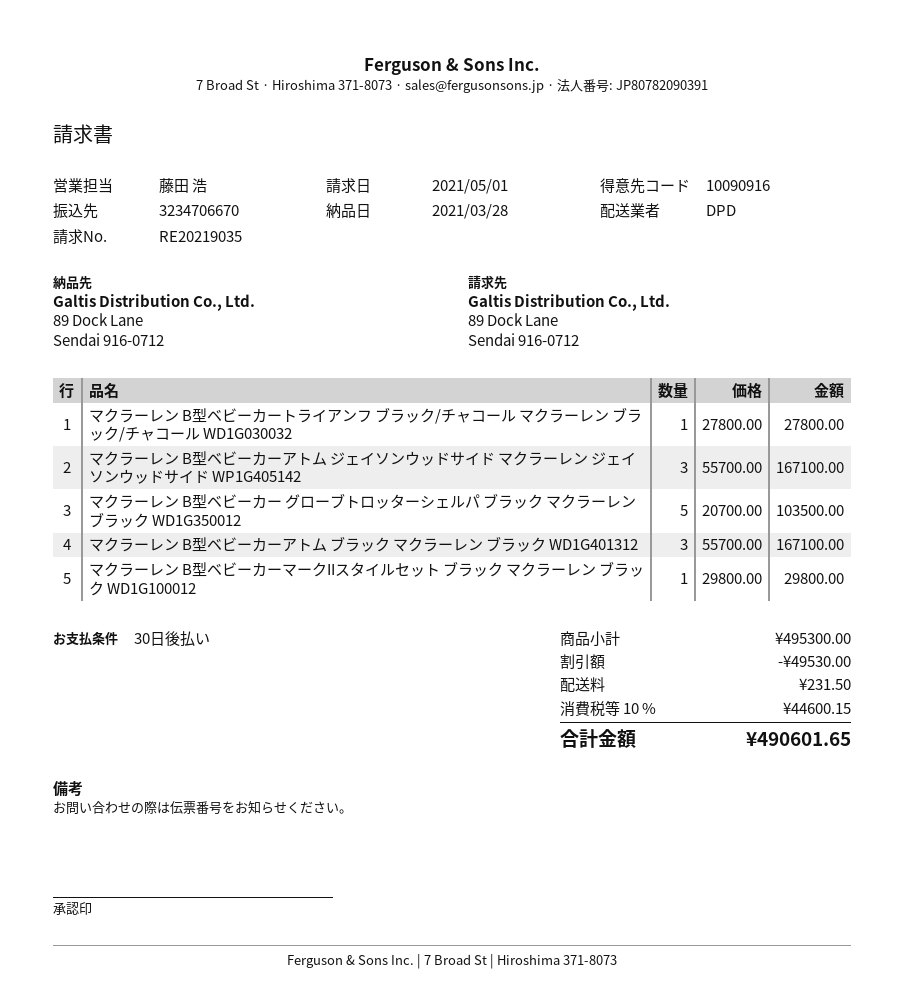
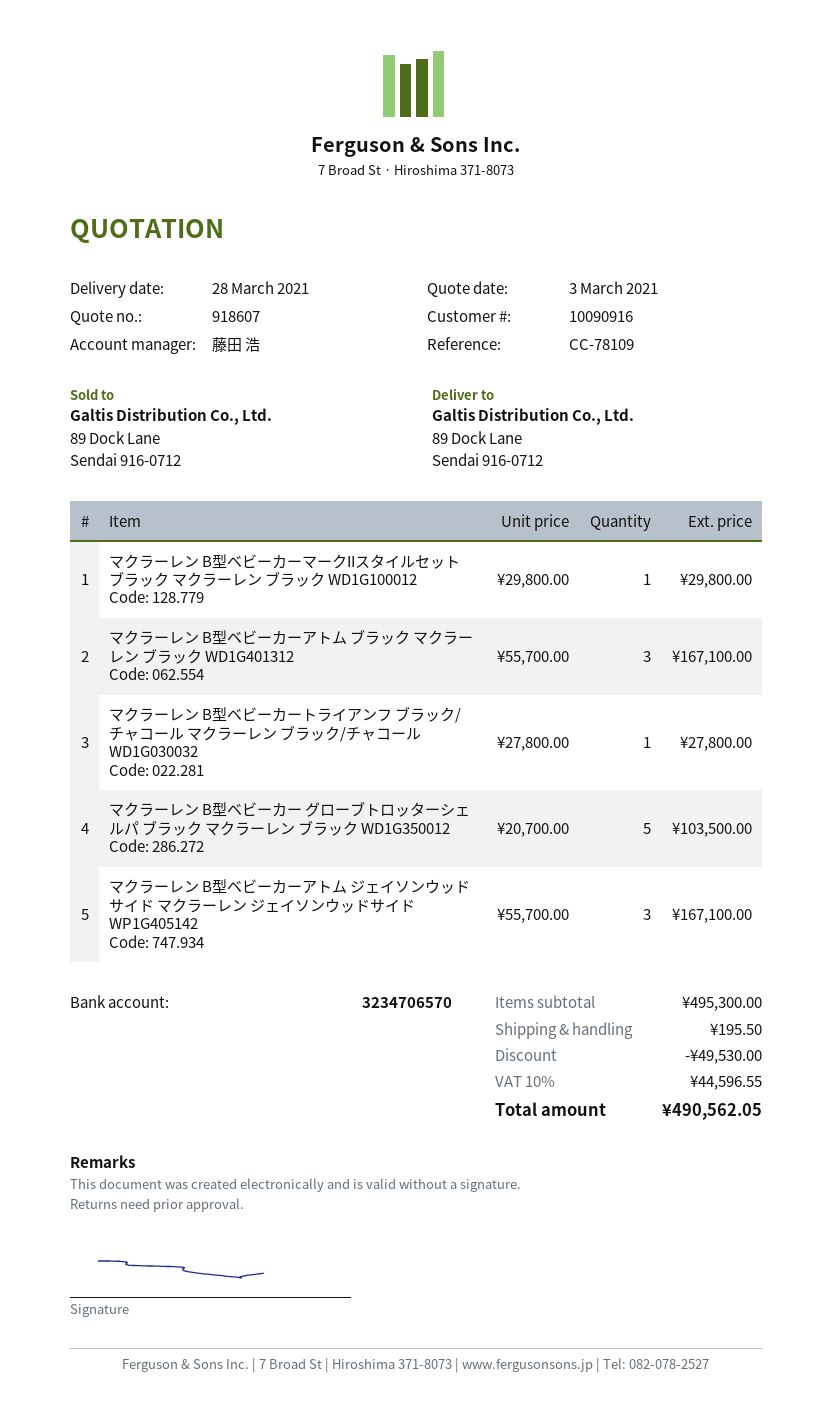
bank account: 3234706670 -> 3234706570
shipping: 231.50 -> 195.50
tax: 10% = 44600.15 -> 10% = 44596.55
total: 490601.65 -> 490562.05

